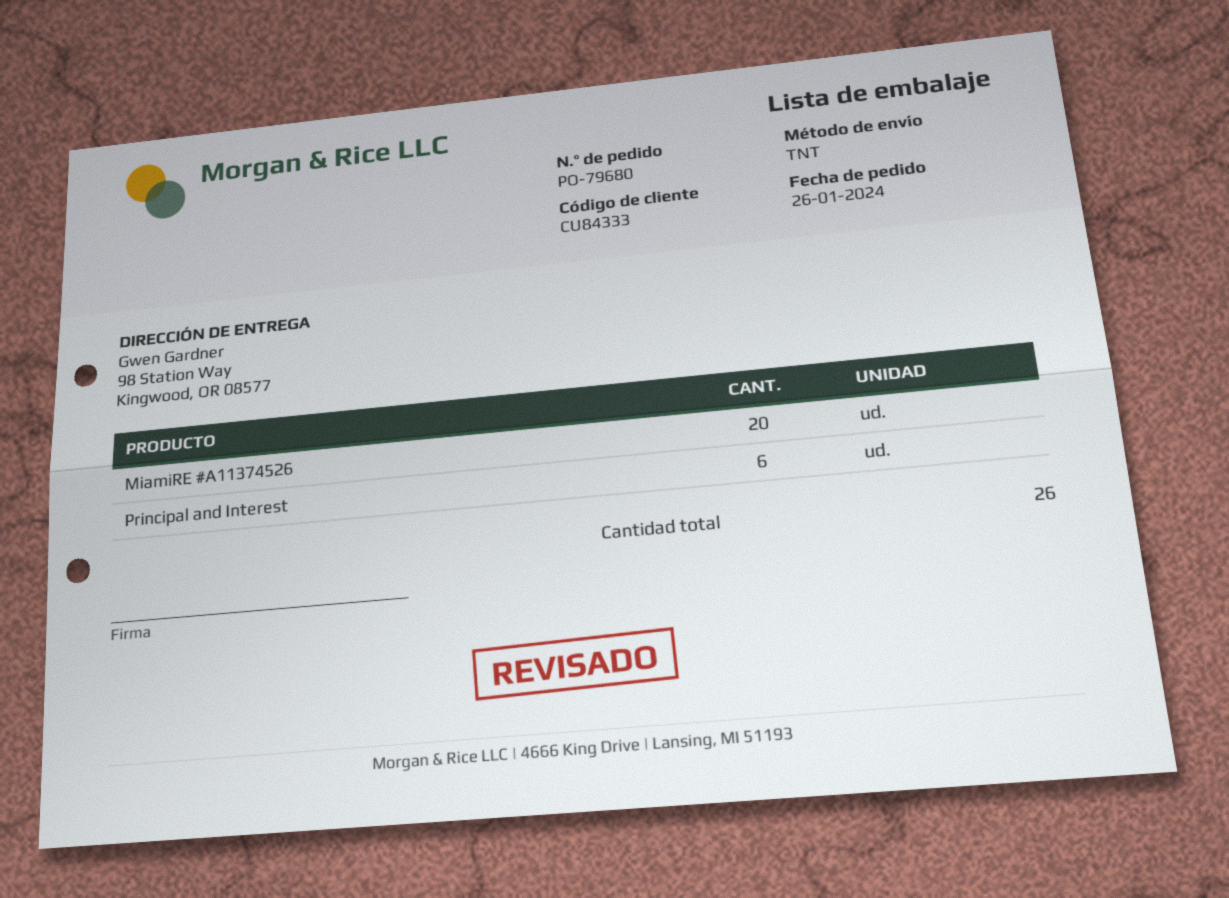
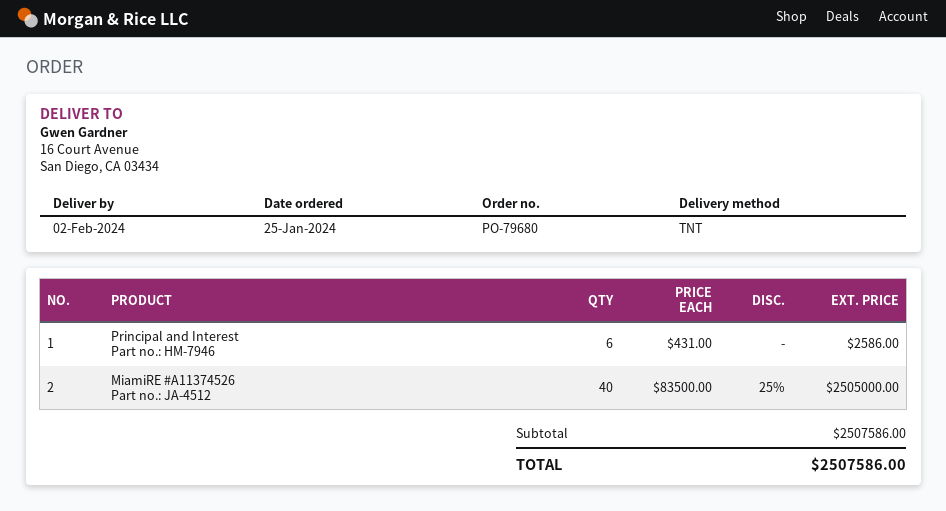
order date: 2024-01-26 -> 2024-01-25
ship to: 98 Station Way, Kingwood, OR 08577 -> 16 Court Avenue, San Diego, CA 03434
MiamiRE #A11374526: 20 -> 40

